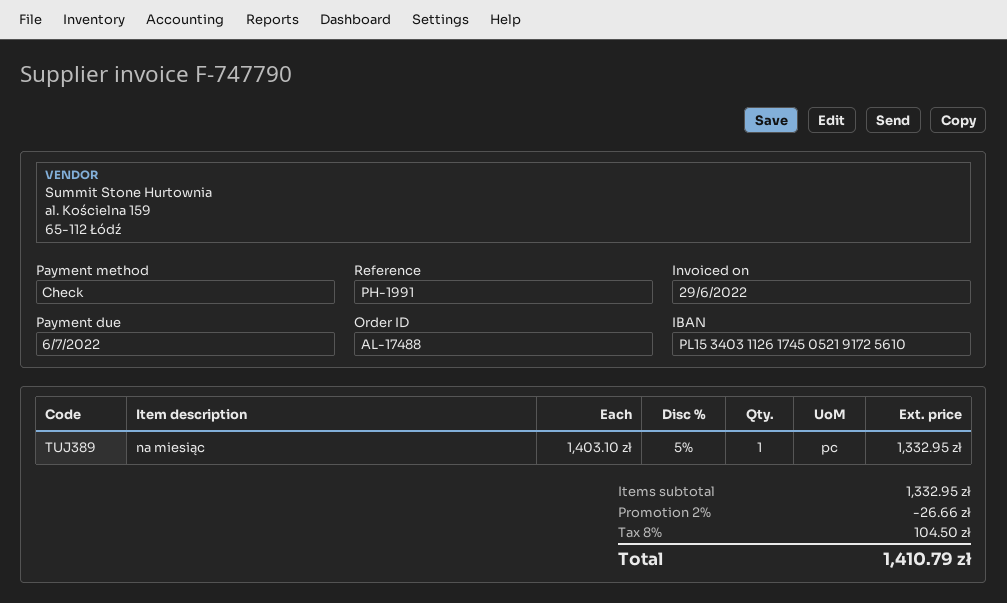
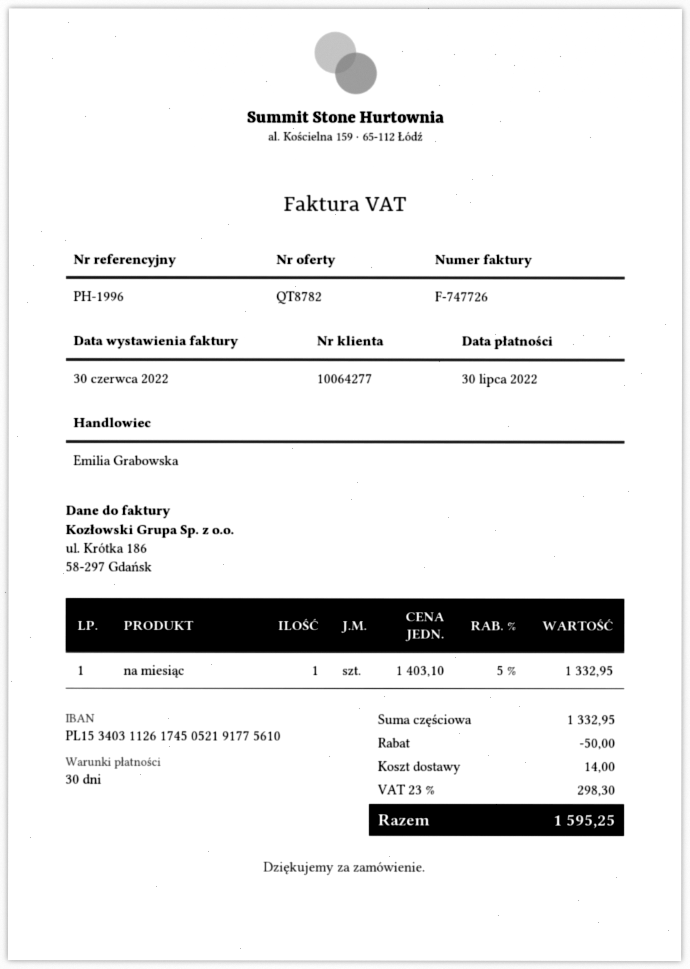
invoice number: F-747790 -> F-747726
invoice date: 2022-06-29 -> 2022-06-30
due date: 2022-07-06 -> 2022-07-30
reference: PH-1991 -> PH-1996
bank account: PL15340311261745052191725610 -> PL15340311261745052191775610
discount: 26.66 -> 50.00
shipping: none -> 14.00
tax: 8% = 104.50 -> 23% = 298.30
total: 1410.79 -> 1595.25

